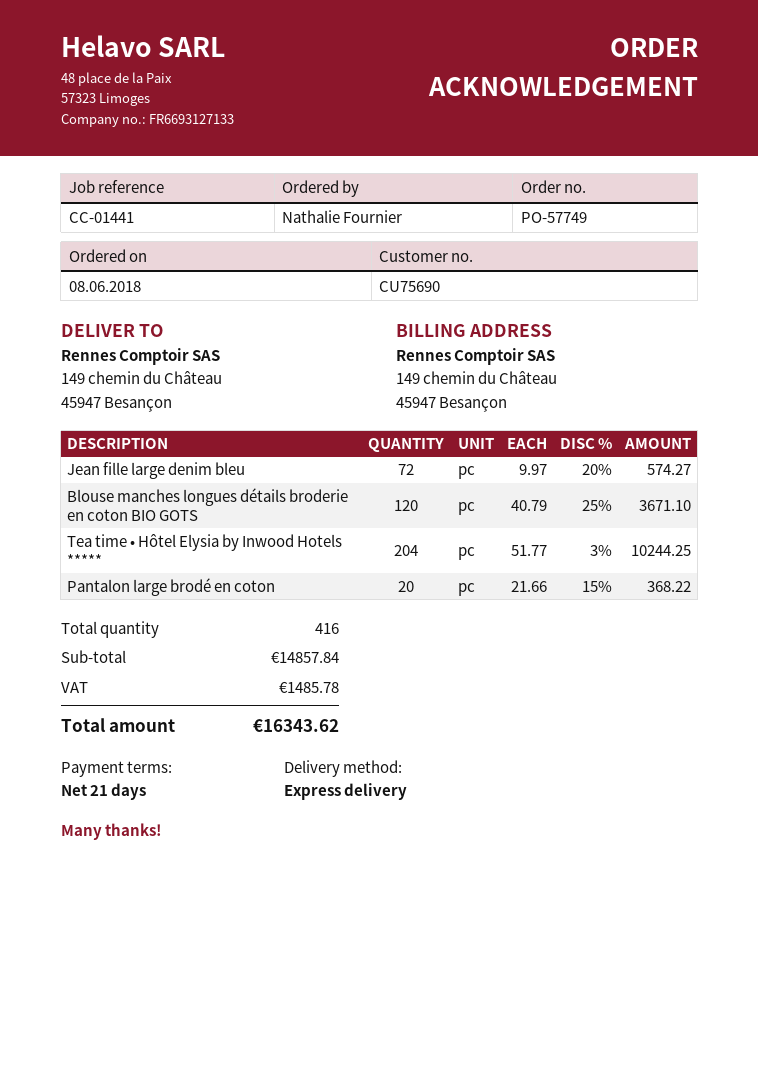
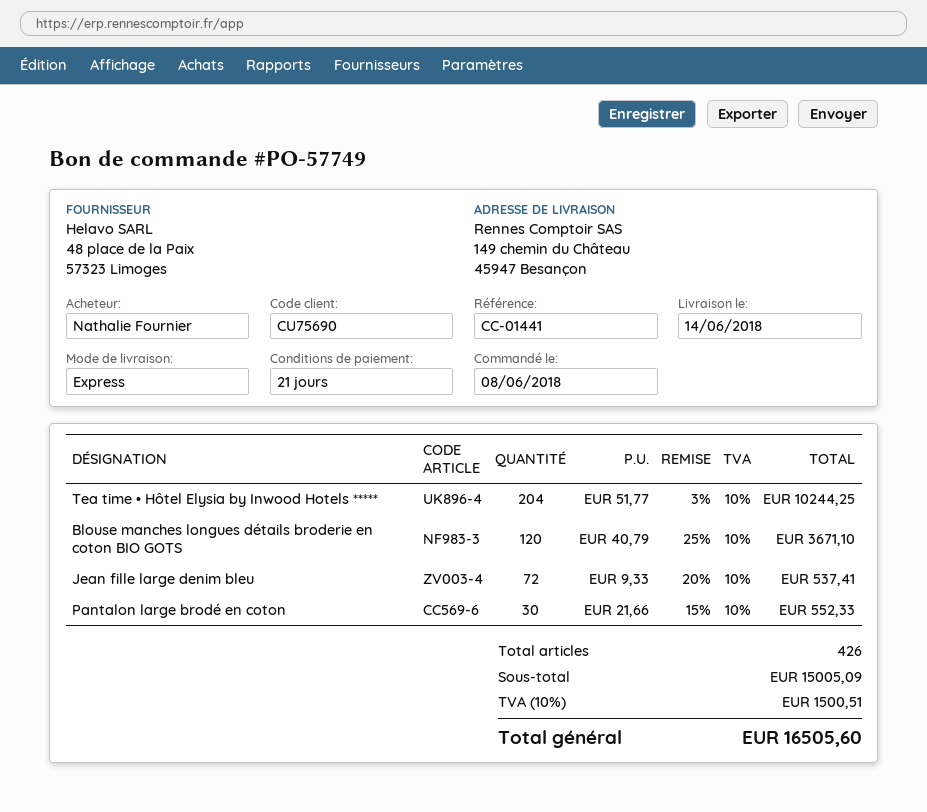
Jean fille large denim bleu: 72 x 9.97 - 20% = 574.27 -> 72 x 9.33 - 20% = 537.41
Pantalon large brodé en coton: 20 x 21.66 - 15% = 368.22 -> 30 x 21.66 - 15% = 552.33
total quantity: 416 -> 426
subtotal: 14857.84 -> 15005.09
tax: 1485.78 -> 1500.51
total: 16343.62 -> 16505.60

